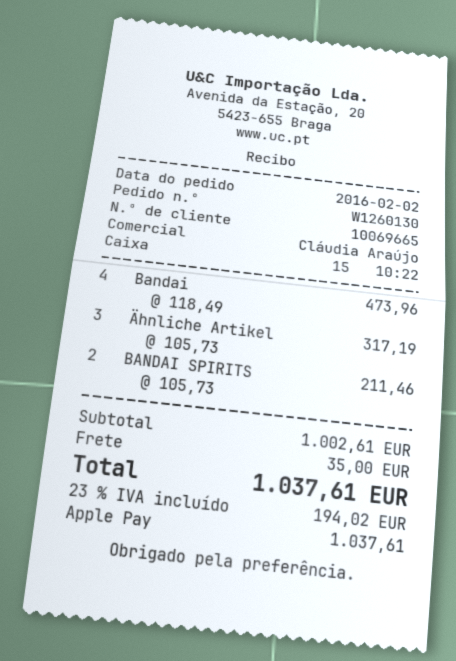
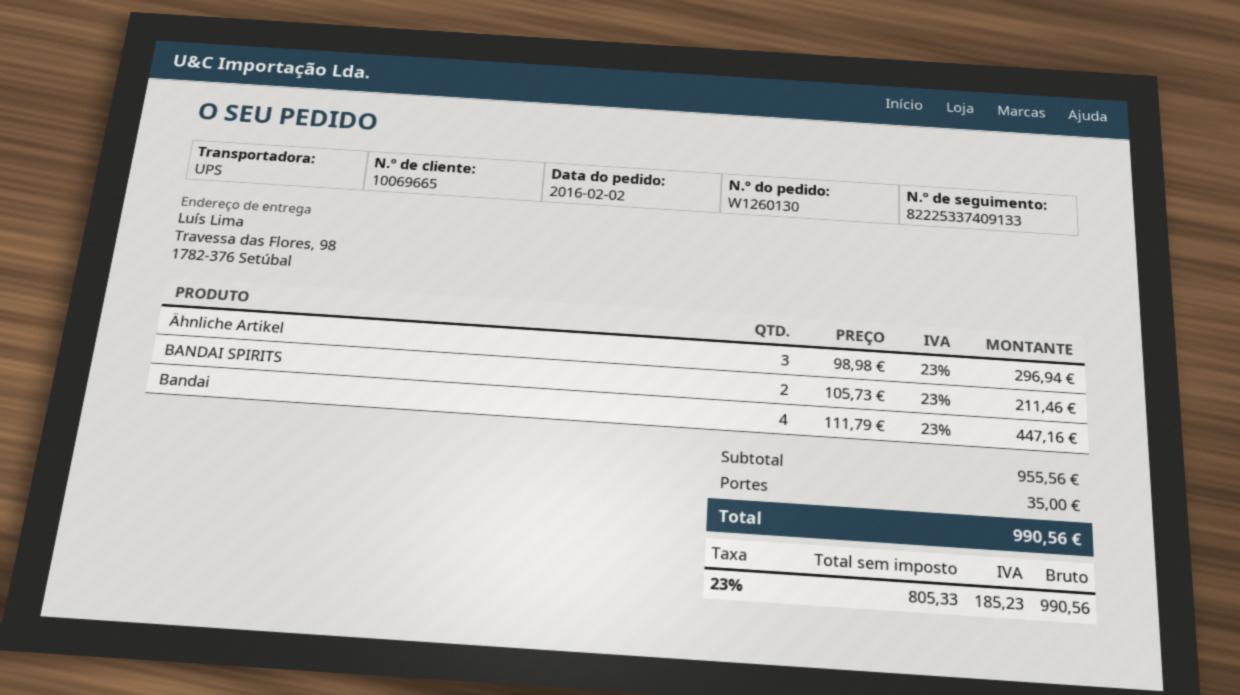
Bandai: 4 x 118.49 = 473.96 -> 4 x 111.79 = 447.16
Ähnliche Artikel: 3 x 105.73 = 317.19 -> 3 x 98.98 = 296.94
subtotal: 1002.61 -> 955.56
tax: 23% = 194.02 -> 23% = 185.23
total: 1037.61 -> 990.56

